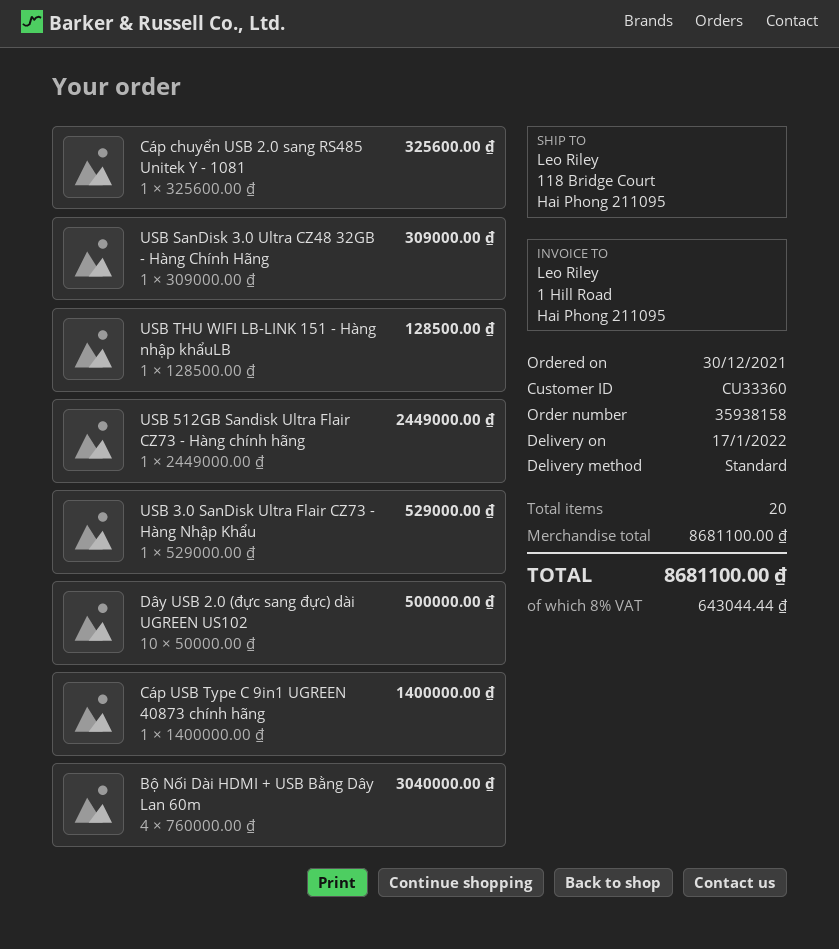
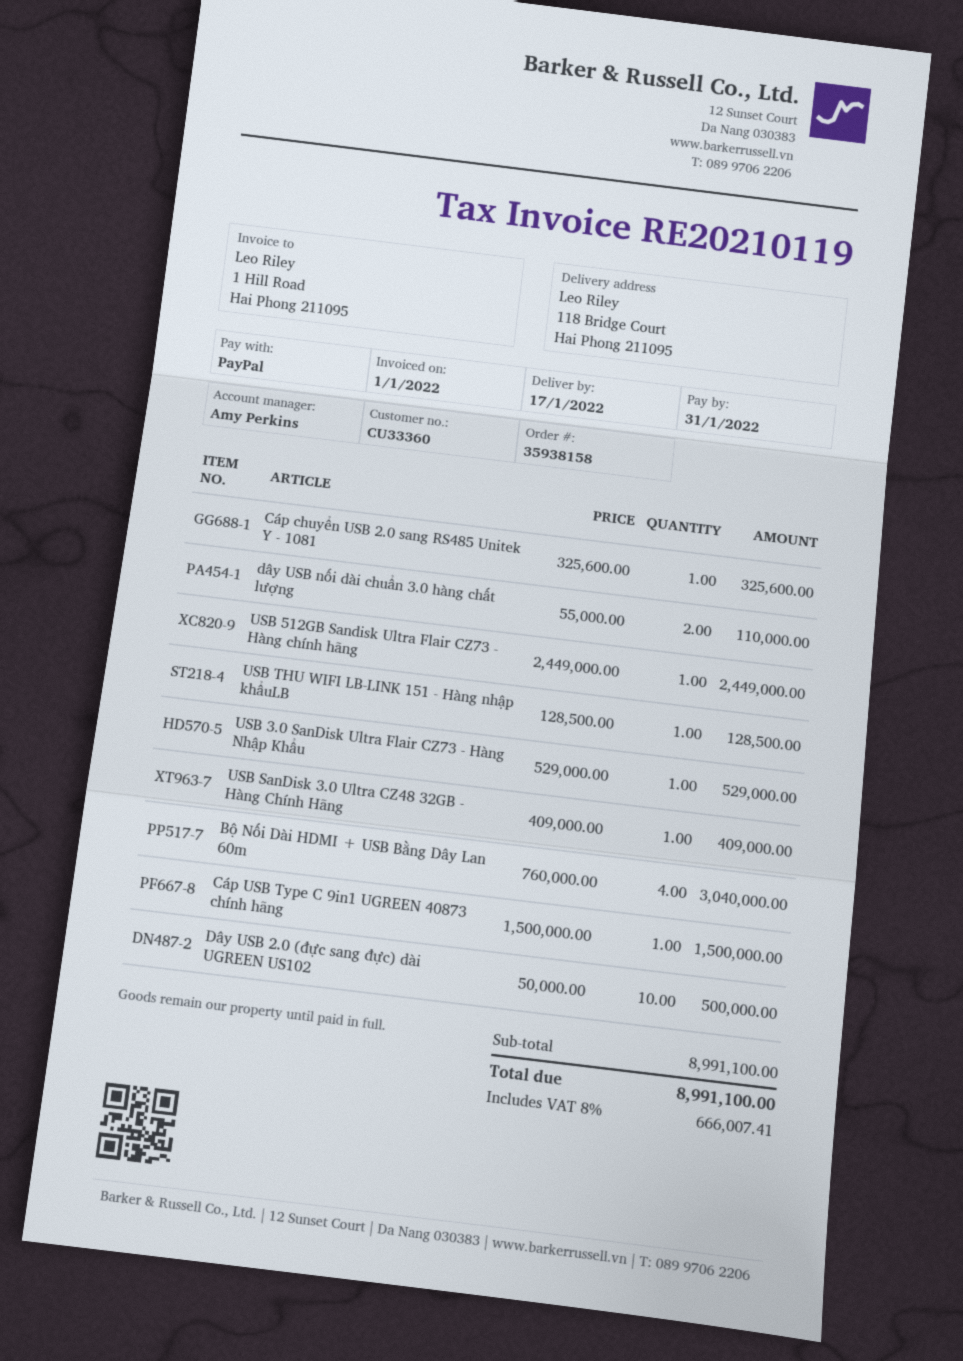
USB SanDisk 3.0 Ultra CZ48 32GB - Hàng Chính Hãng: 1 x 309000.00 = 309000.00 -> 1 x 409000.00 = 409000.00
Cáp USB Type C 9in1 UGREEN 40873 chính hãng: 1 x 1400000.00 = 1400000.00 -> 1 x 1500000.00 = 1500000.00
dây USB nối dài chuẩn 3.0 hàng chất lượng: none -> 2 x 55000.00 = 110000.00
subtotal: 8681100.00 -> 8991100.00
tax: 8% = 643044.44 -> 8% = 666007.41
total: 8681100.00 -> 8991100.00

